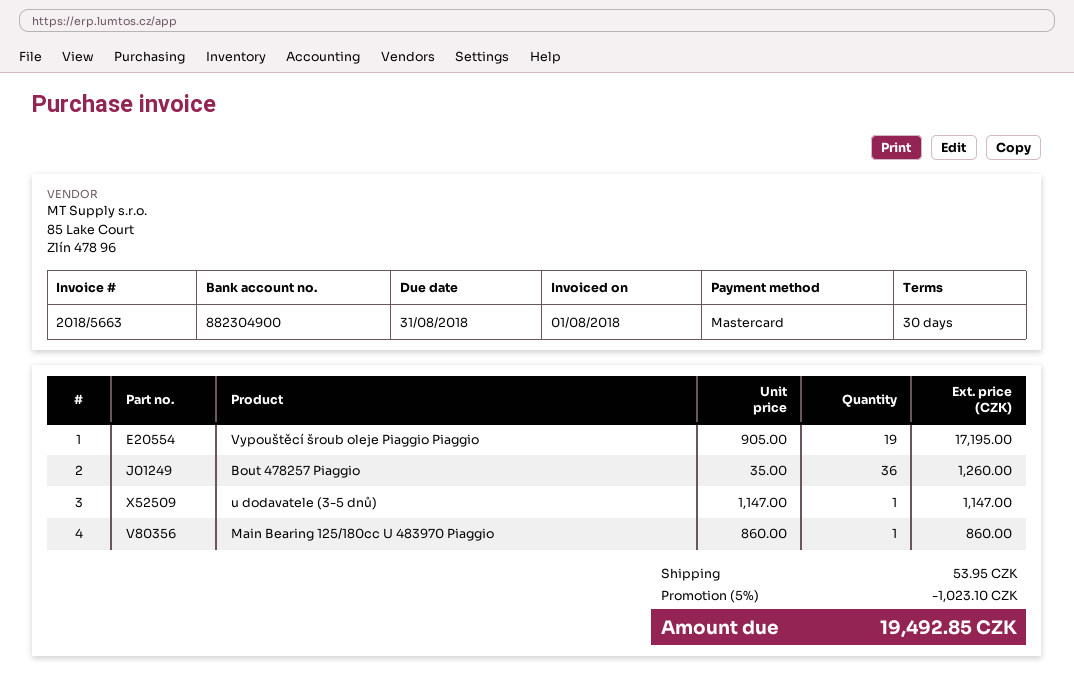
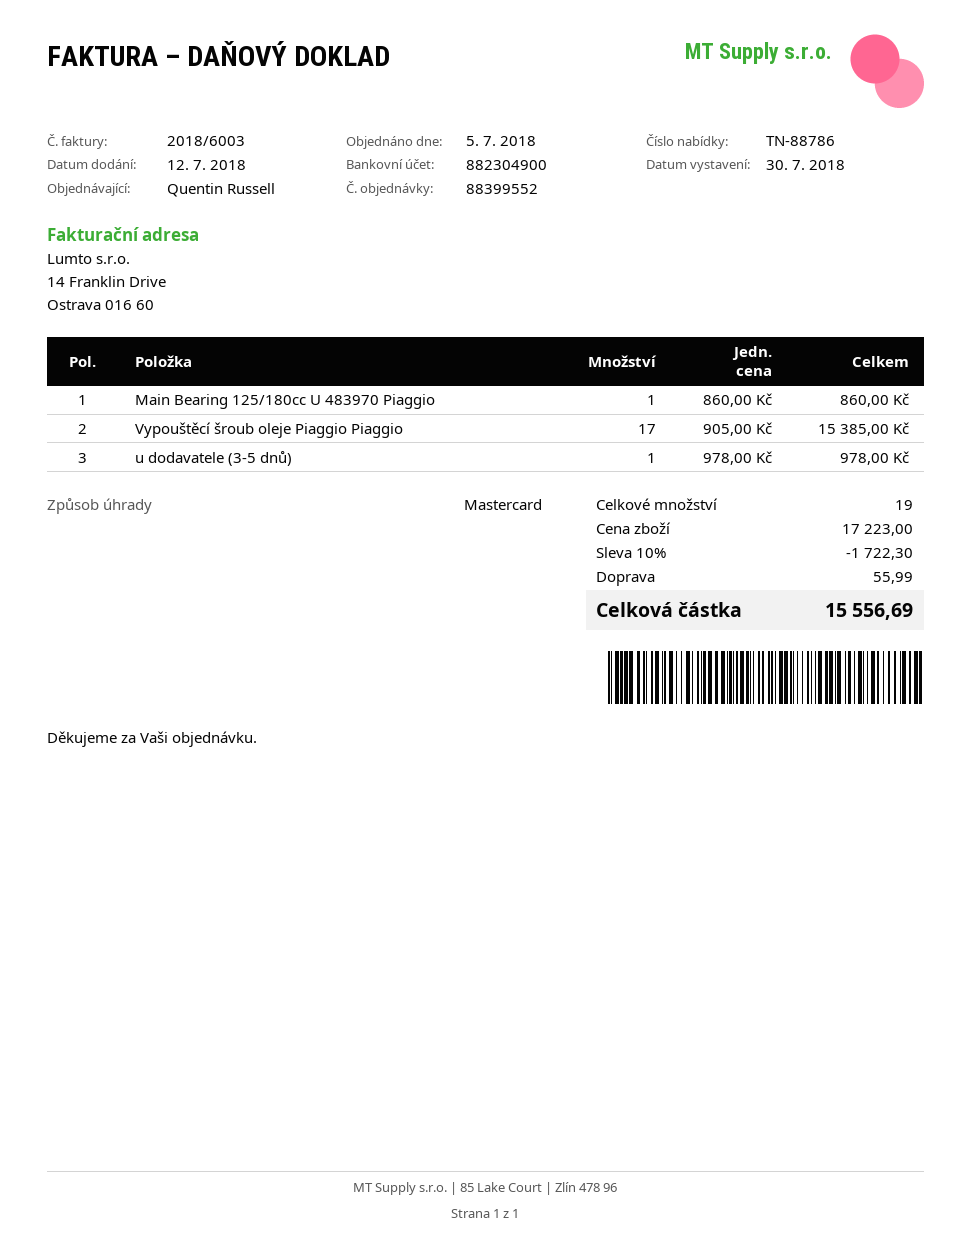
invoice number: 2018/5663 -> 2018/6003
invoice date: 2018-08-01 -> 2018-07-30
Vypouštěcí šroub oleje Piaggio Piaggio: 19 x 905.00 = 17195.00 -> 17 x 905.00 = 15385.00
Bout 478257 Piaggio: 36 x 35.00 = 1260.00 -> none
u dodavatele (3-5 dnů): 1 x 1147.00 = 1147.00 -> 1 x 978.00 = 978.00
discount: 5% = 1023.10 -> 10% = 1722.30
shipping: 53.95 -> 55.99
total: 19492.85 -> 15556.69

